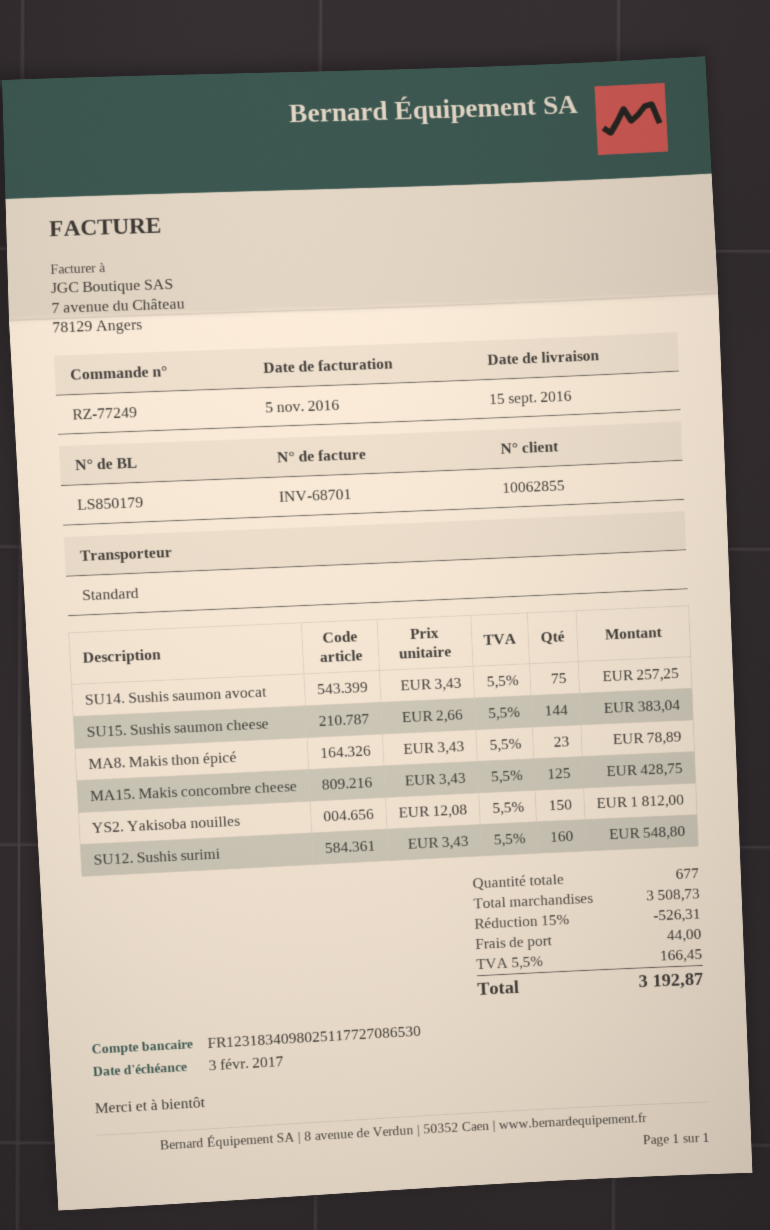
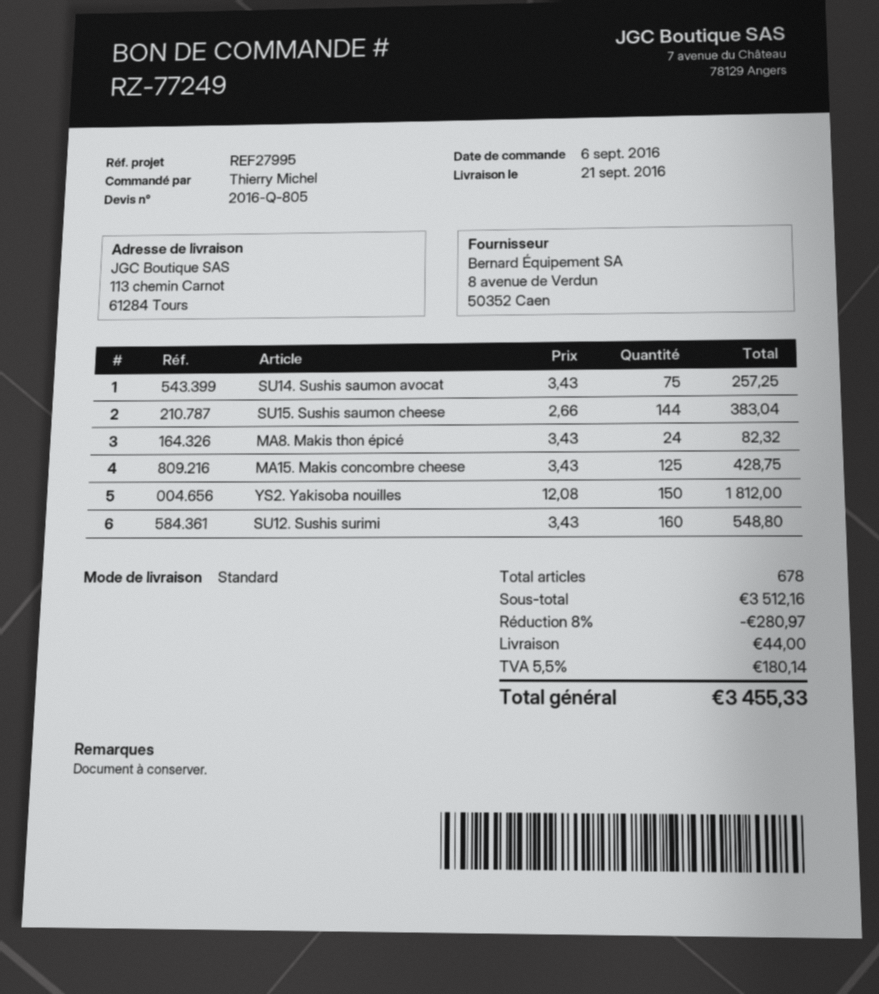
delivery date: 2016-09-15 -> 2016-09-21
MA8. Makis thon épicé: 23 x 3.43 = 78.89 -> 24 x 3.43 = 82.32
total quantity: 677 -> 678
subtotal: 3508.73 -> 3512.16
discount: 15% = 526.31 -> 8% = 280.97
tax: 5.5% = 166.45 -> 5.5% = 180.14
total: 3192.87 -> 3455.33

